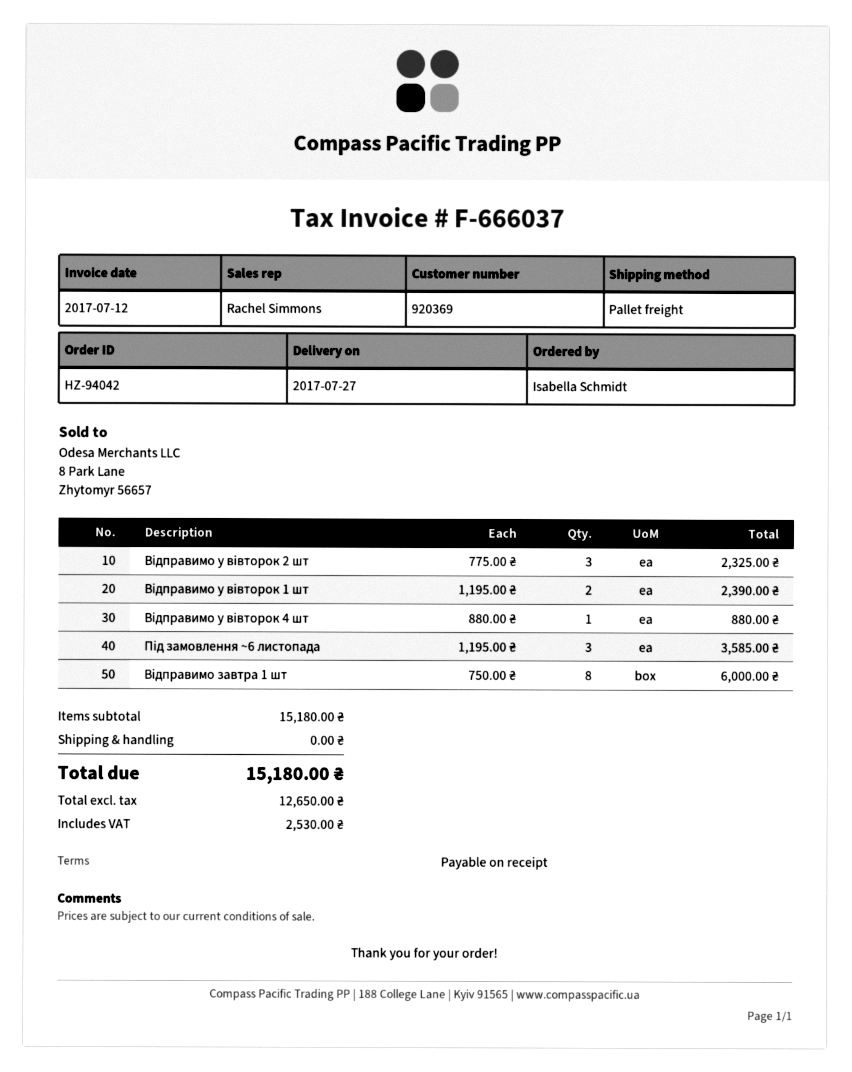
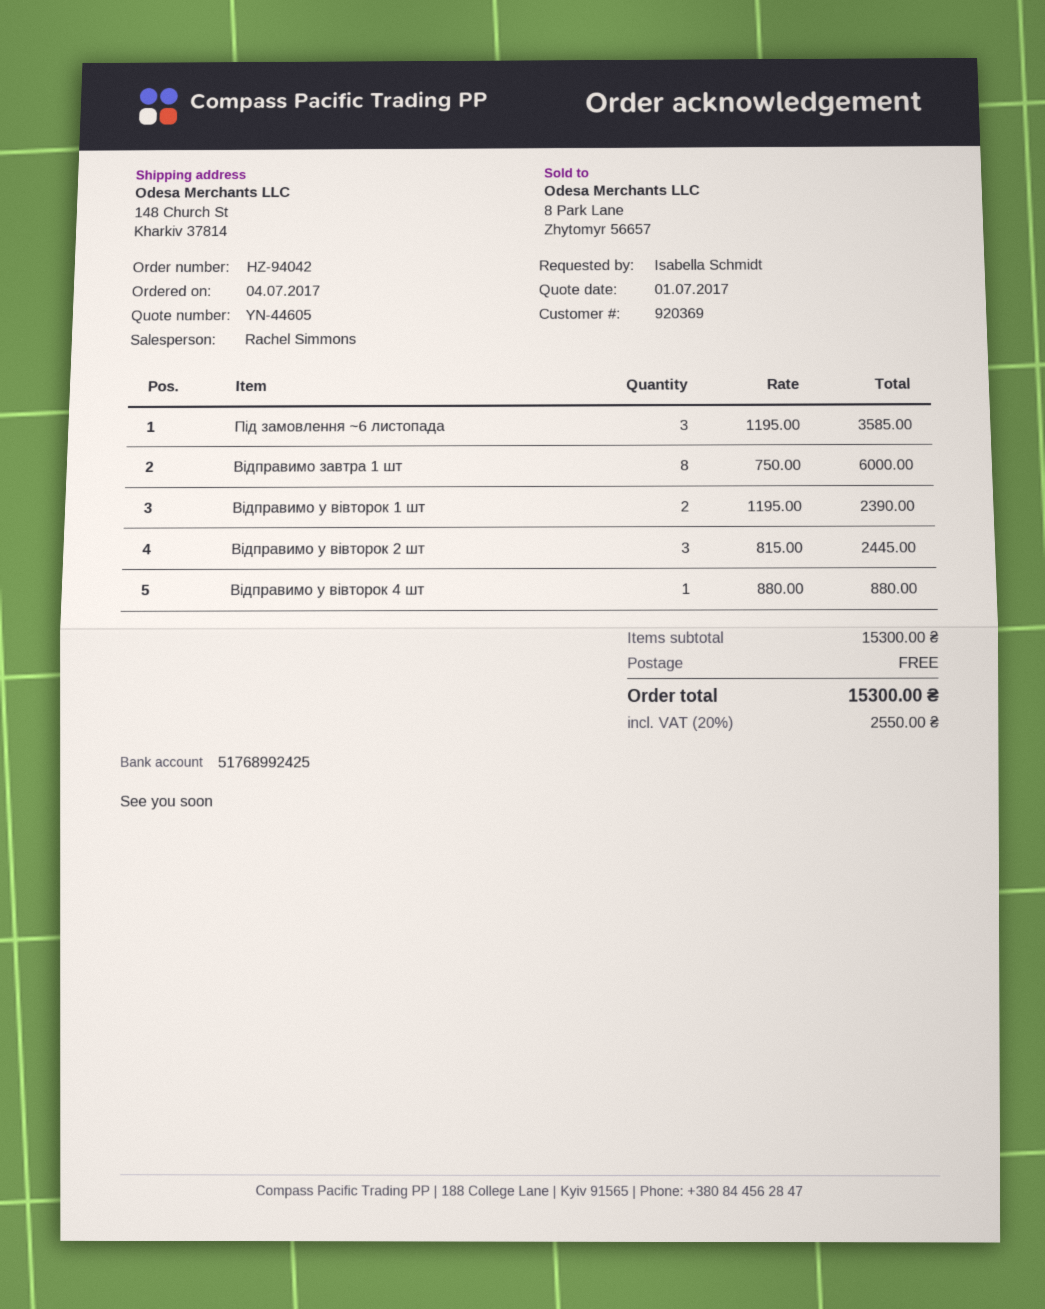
Відправимо у вівторок 2 шт: 3 x 775.00 = 2325.00 -> 3 x 815.00 = 2445.00
subtotal: 15180.00 -> 15300.00
tax: 2530.00 -> 2550.00
total: 15180.00 -> 15300.00

